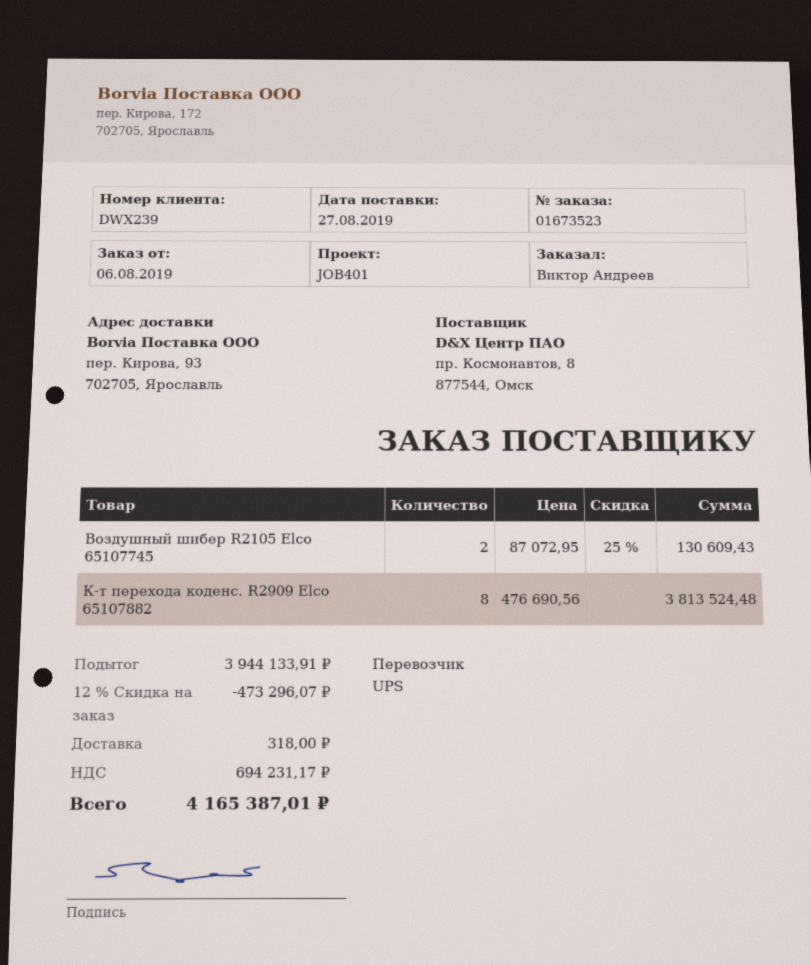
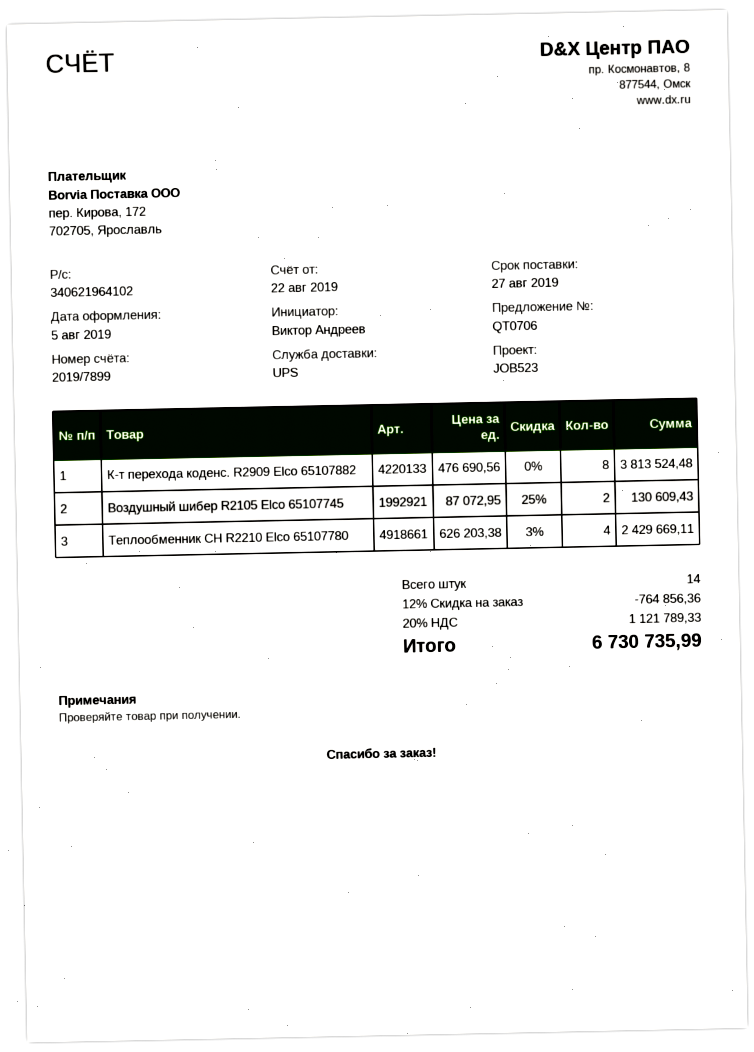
order date: 2019-08-06 -> 2019-08-05
reference: JOB401 -> JOB523
Теплообменник CH R2210 Elco 65107780: none -> 4 x 626203.38 - 3% = 2429669.11
discount: 12% = 473296.07 -> 12% = 764856.36
shipping: 318.00 -> none
tax: 694231.17 -> 1121789.33
total: 4165387.01 -> 6730735.99

